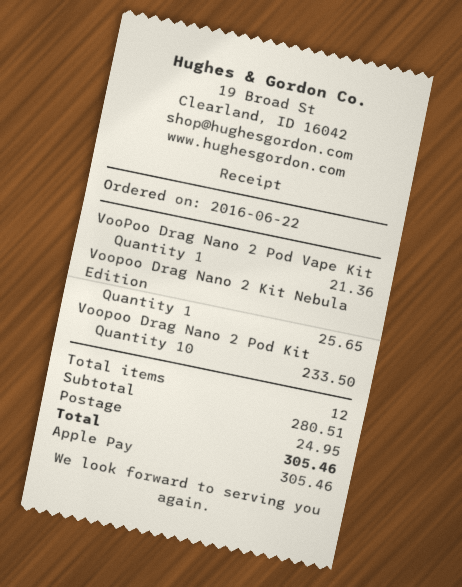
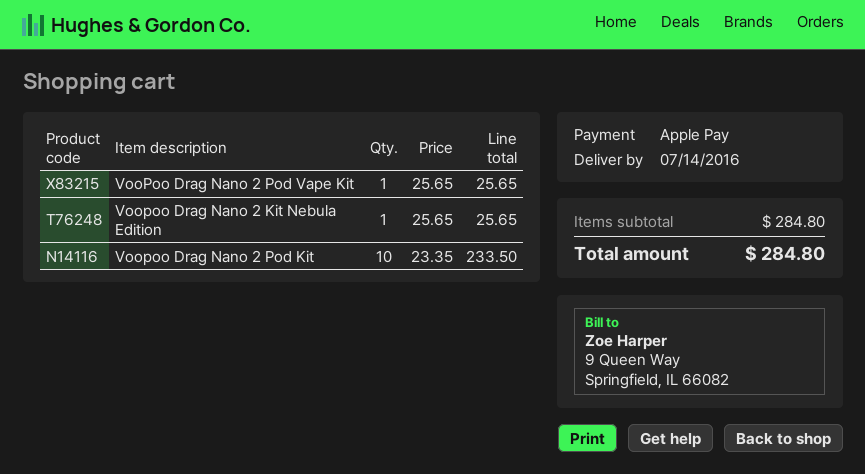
VooPoo Drag Nano 2 Pod Vape Kit: 1 for 21.36 -> 1 for 25.65
subtotal: 280.51 -> 284.80
shipping: 24.95 -> none
total: 305.46 -> 284.80

